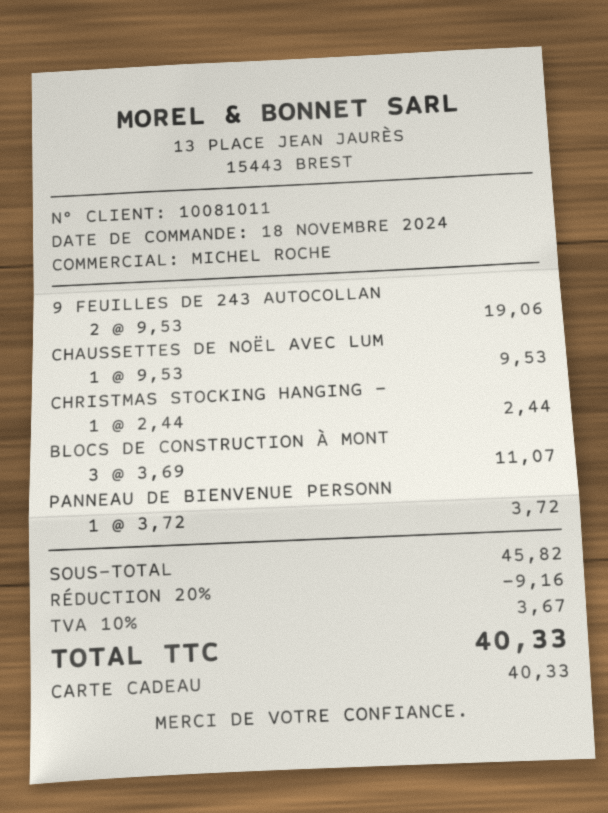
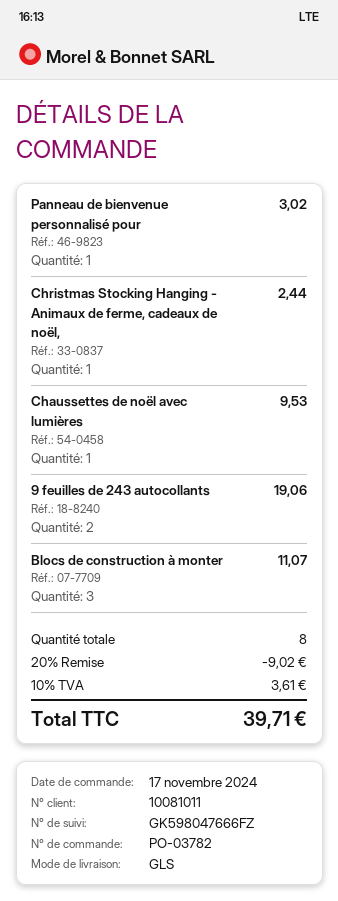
order date: 2024-11-18 -> 2024-11-17
PANNEAU DE BIENVENUE PERSONN: 1 for 3.72 -> 1 for 3.02
discount: 20% = 9.16 -> 20% = 9.02
tax: 10% = 3.67 -> 10% = 3.61
total: 40.33 -> 39.71

